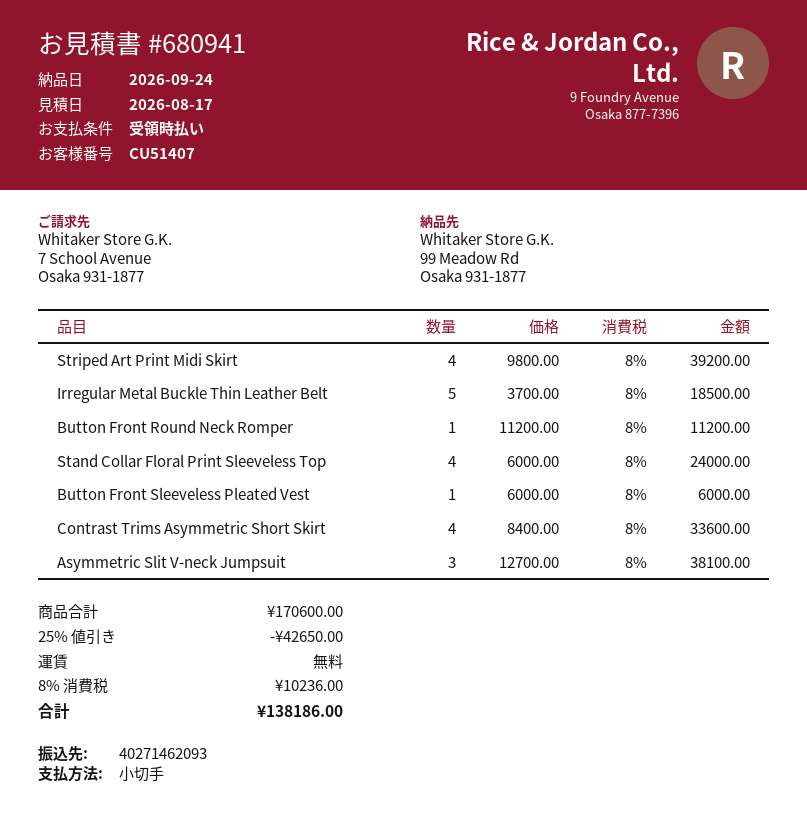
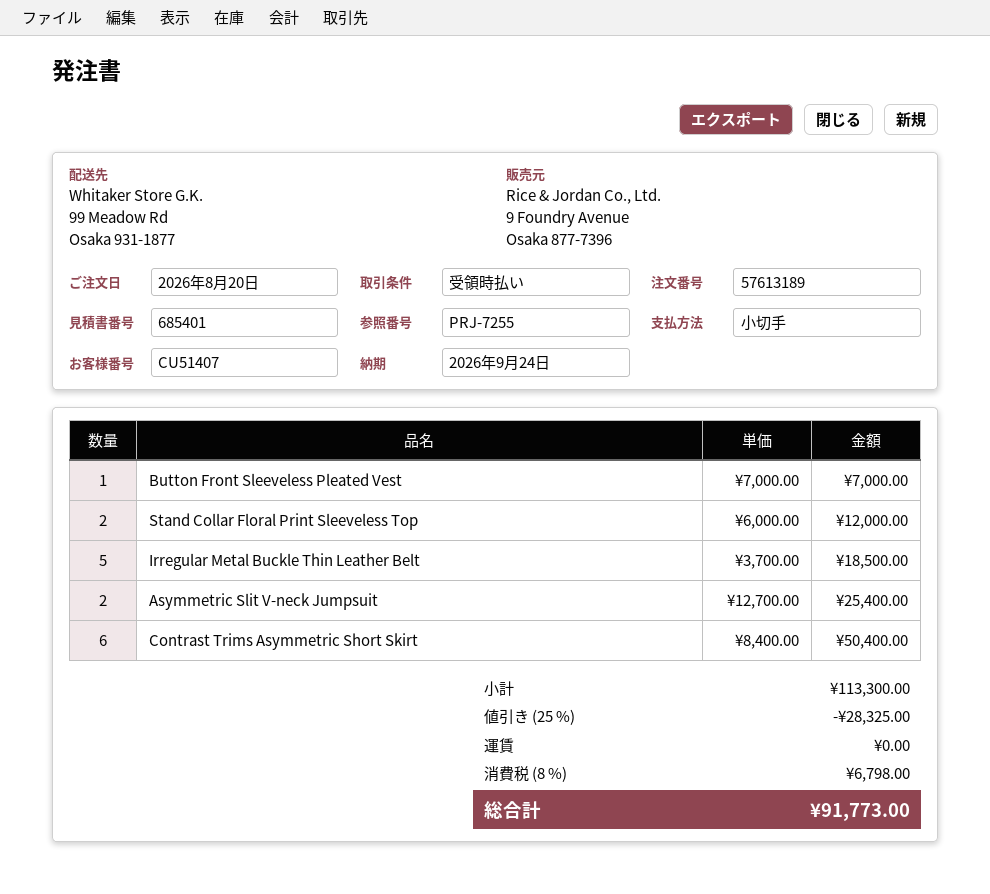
quote number: 680941 -> 685401
Striped Art Print Midi Skirt: 4 x 9800.00 = 39200.00 -> none
Button Front Round Neck Romper: 1 x 11200.00 = 11200.00 -> none
Stand Collar Floral Print Sleeveless Top: 4 x 6000.00 = 24000.00 -> 2 x 6000.00 = 12000.00
Button Front Sleeveless Pleated Vest: 1 x 6000.00 = 6000.00 -> 1 x 7000.00 = 7000.00
Contrast Trims Asymmetric Short Skirt: 4 x 8400.00 = 33600.00 -> 6 x 8400.00 = 50400.00
Asymmetric Slit V-neck Jumpsuit: 3 x 12700.00 = 38100.00 -> 2 x 12700.00 = 25400.00
subtotal: 170600.00 -> 113300.00
discount: 25% = 42650.00 -> 25% = 28325.00
tax: 8% = 10236.00 -> 8% = 6798.00
total: 138186.00 -> 91773.00

